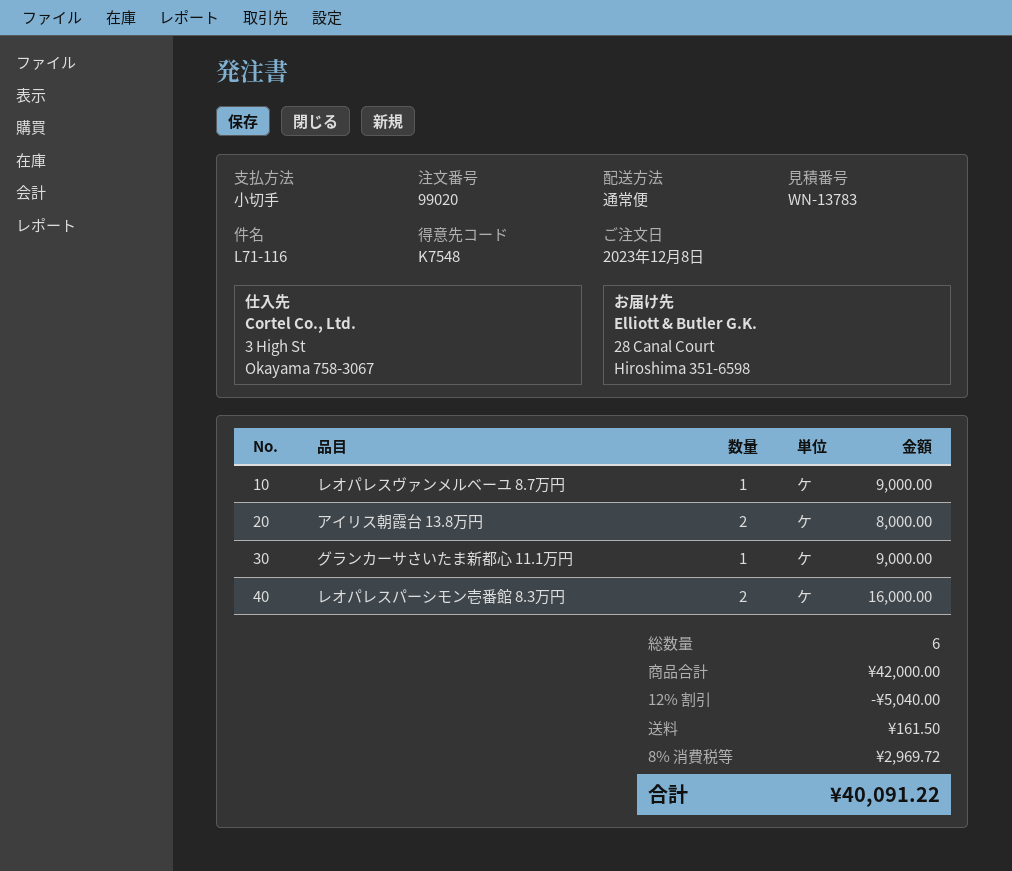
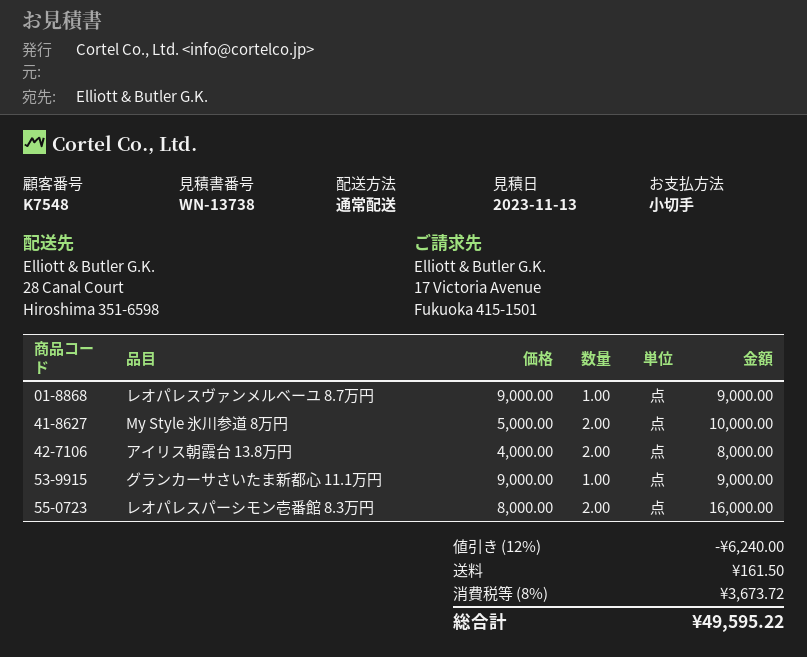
quote number: WN-13783 -> WN-13738
My Style 氷川参道 8万円: none -> 2 for 10000.00
discount: 12% = 5040.00 -> 12% = 6240.00
tax: 8% = 2969.72 -> 8% = 3673.72
total: 40091.22 -> 49595.22

